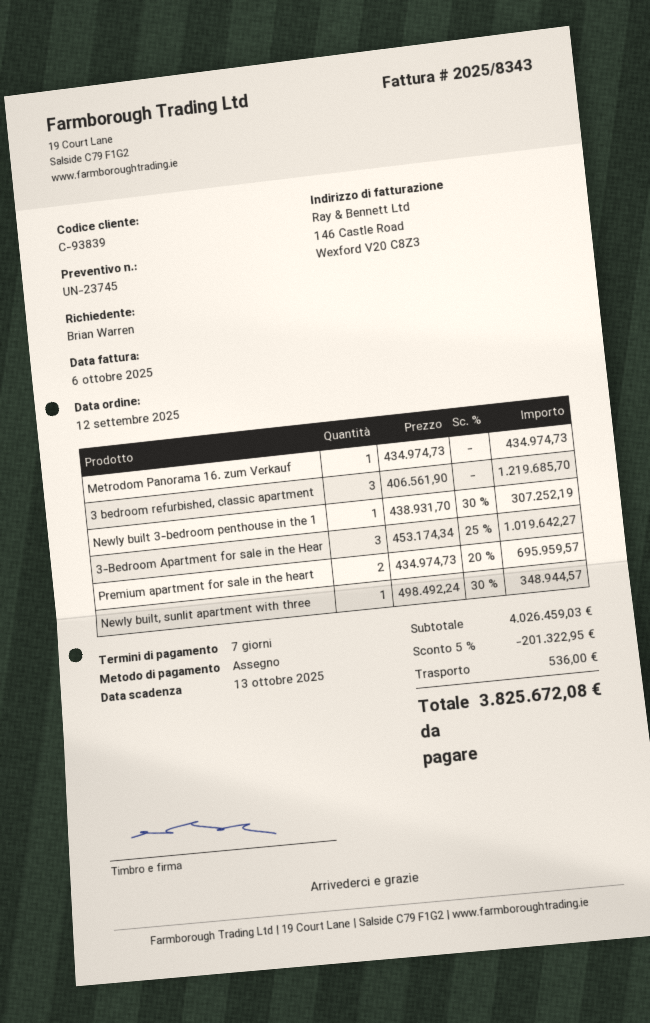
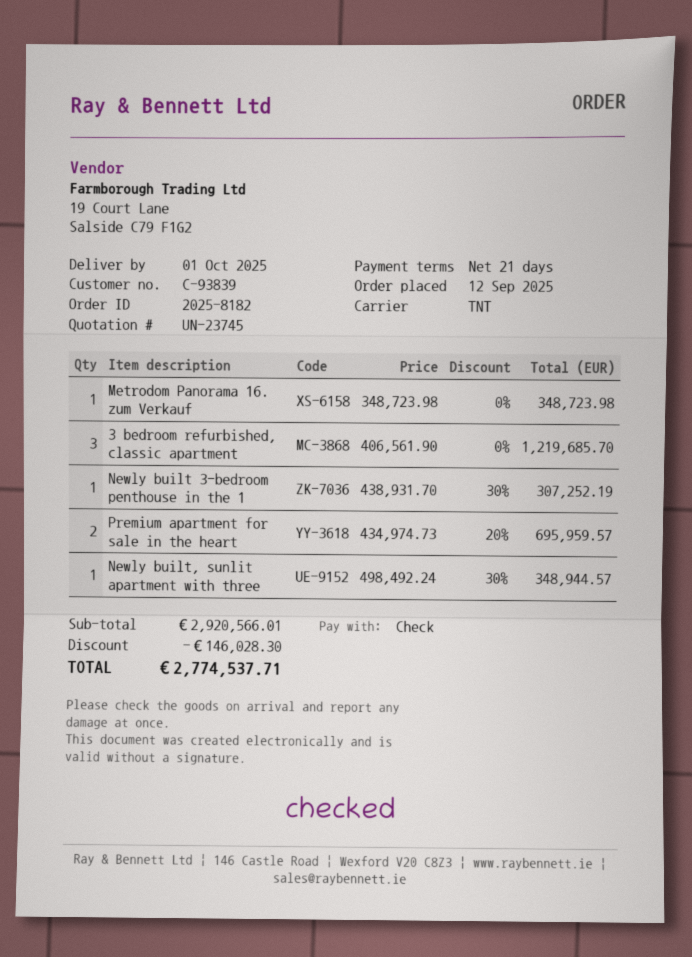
payment terms: 7 days -> 21 days
Metrodom Panorama 16. zum Verkauf: 1 x 434974.73 = 434974.73 -> 1 x 348723.98 = 348723.98
3-Bedroom Apartment for sale in the Hear: 3 x 453174.34 - 25% = 1019642.27 -> none
subtotal: 4026459.03 -> 2920566.01
discount: 201322.95 -> 146028.30
shipping: 536.00 -> none
total: 3825672.08 -> 2774537.71

